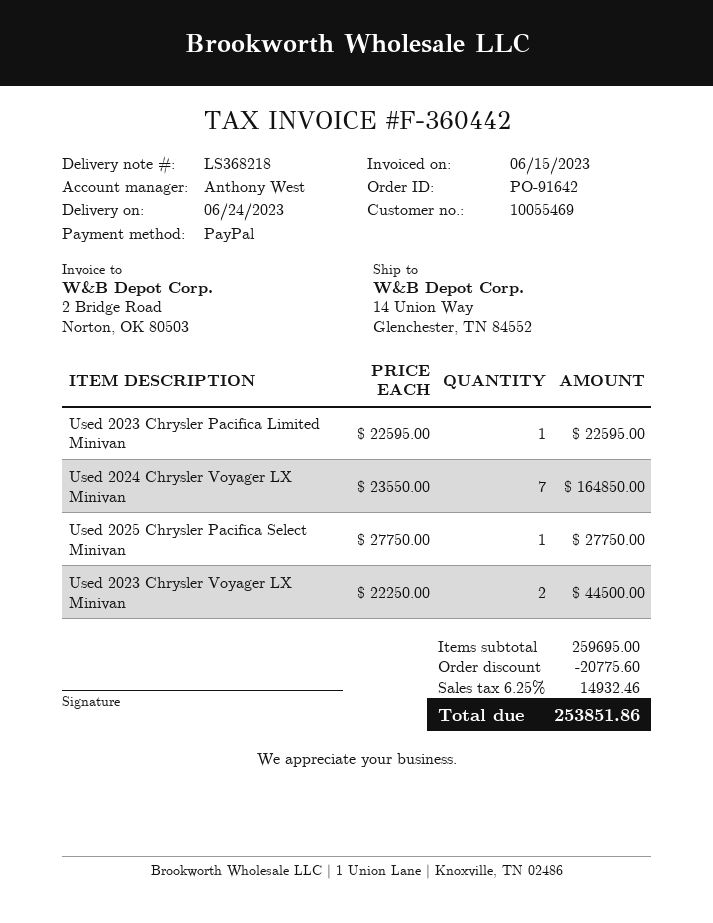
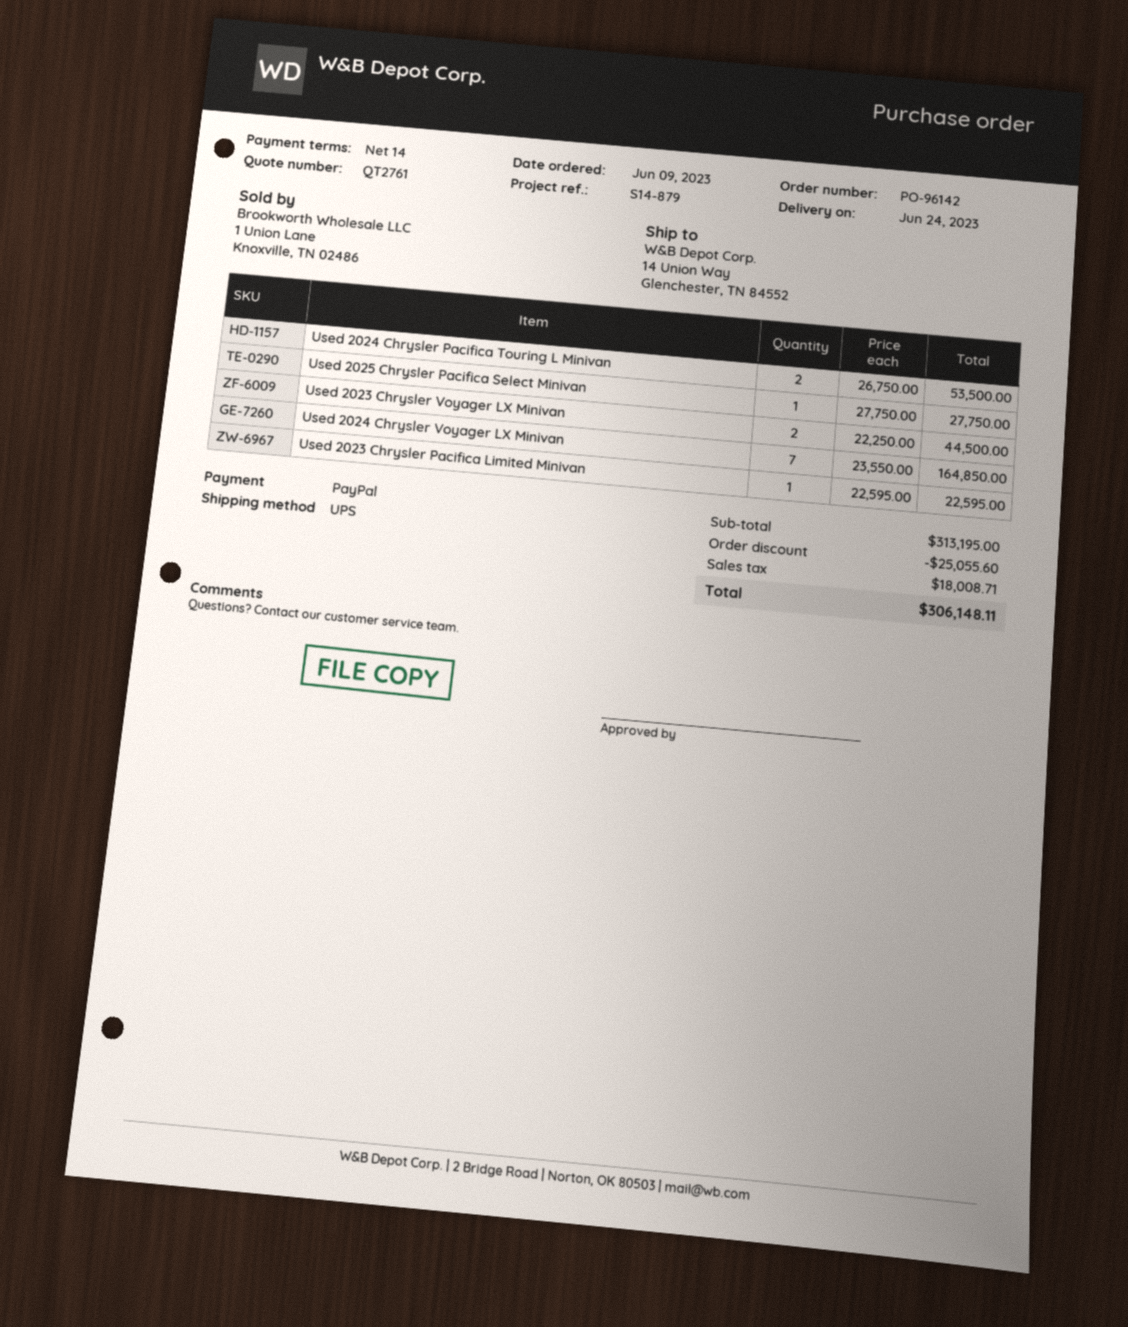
order number: PO-91642 -> PO-96142
Used 2024 Chrysler Pacifica Touring L Minivan: none -> 2 x 26750.00 = 53500.00
subtotal: 259695.00 -> 313195.00
discount: 20775.60 -> 25055.60
tax: 14932.46 -> 18008.71
total: 253851.86 -> 306148.11

